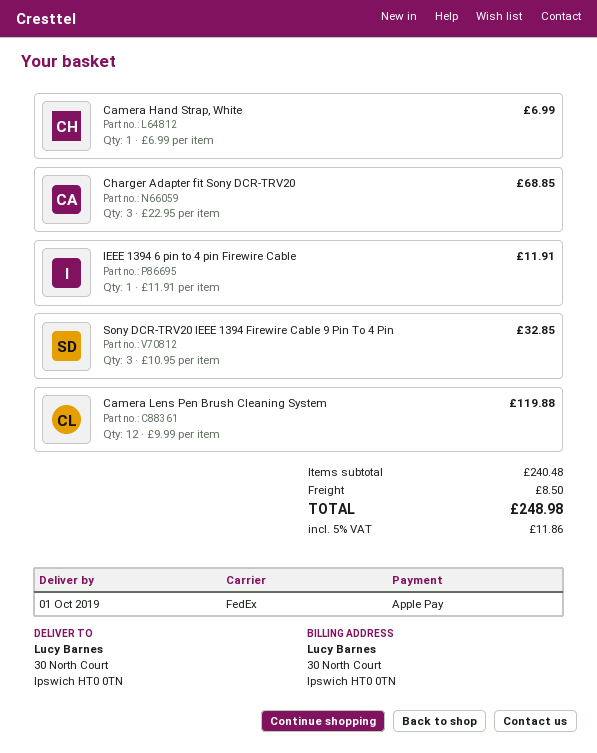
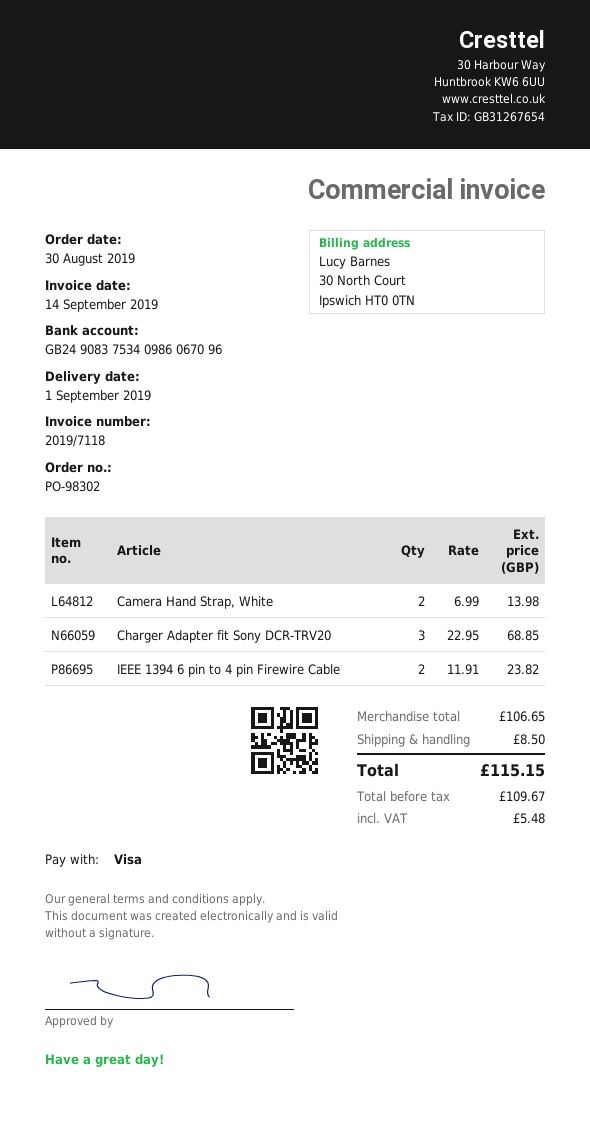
delivery date: 2019-10-01 -> 2019-09-01
payment method: Apple Pay -> Visa
Camera Hand Strap, White: 1 x 6.99 = 6.99 -> 2 x 6.99 = 13.98
IEEE 1394 6 pin to 4 pin Firewire Cable: 1 x 11.91 = 11.91 -> 2 x 11.91 = 23.82
Sony DCR-TRV20 IEEE 1394 Firewire Cable 9 Pin To 4 Pin: 3 x 10.95 = 32.85 -> none
Camera Lens Pen Brush Cleaning System: 12 x 9.99 = 119.88 -> none
subtotal: 240.48 -> 106.65
tax: 11.86 -> 5.48
total: 248.98 -> 115.15

